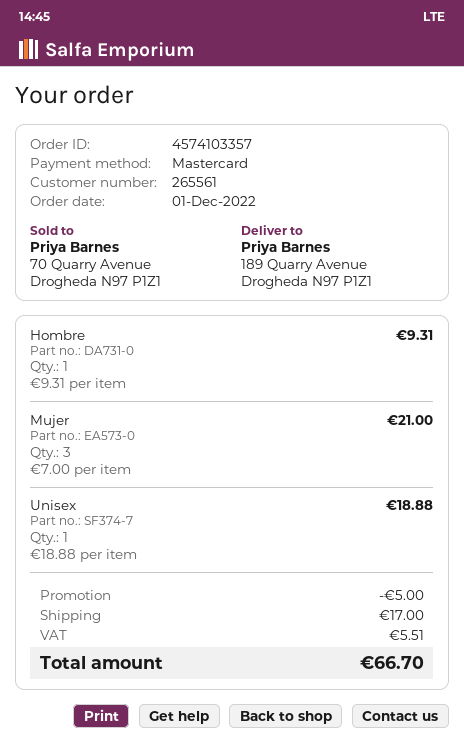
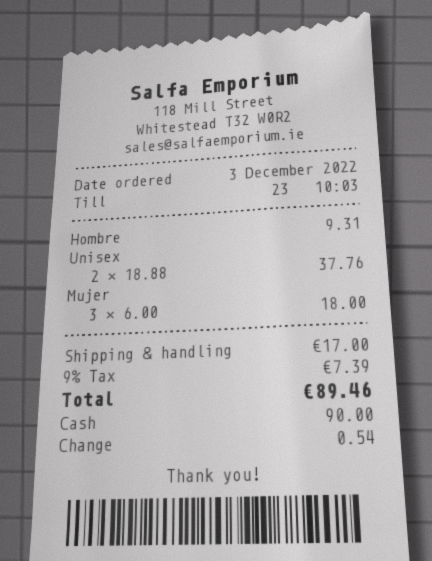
order date: 2022-12-01 -> 2022-12-03
payment method: Mastercard -> cash
Mujer: 3 x 7.00 = 21.00 -> 3 x 6.00 = 18.00
Unisex: 1 x 18.88 = 18.88 -> 2 x 18.88 = 37.76
discount: 5.00 -> none
tax: 5.51 -> 7.39
total: 66.70 -> 89.46

